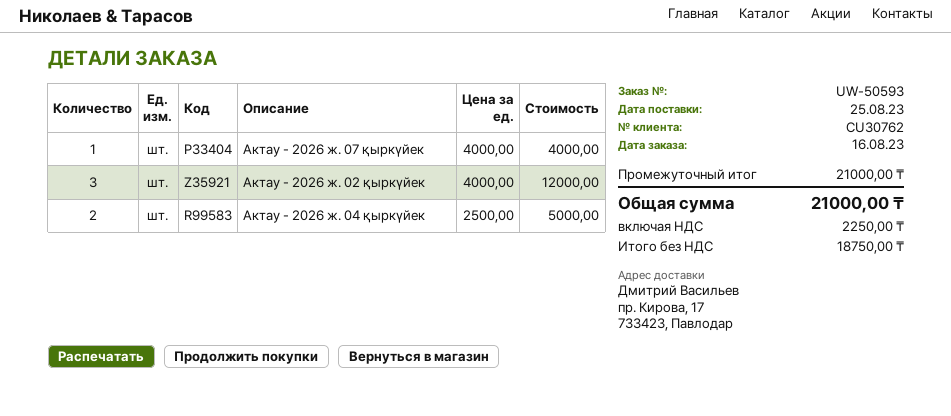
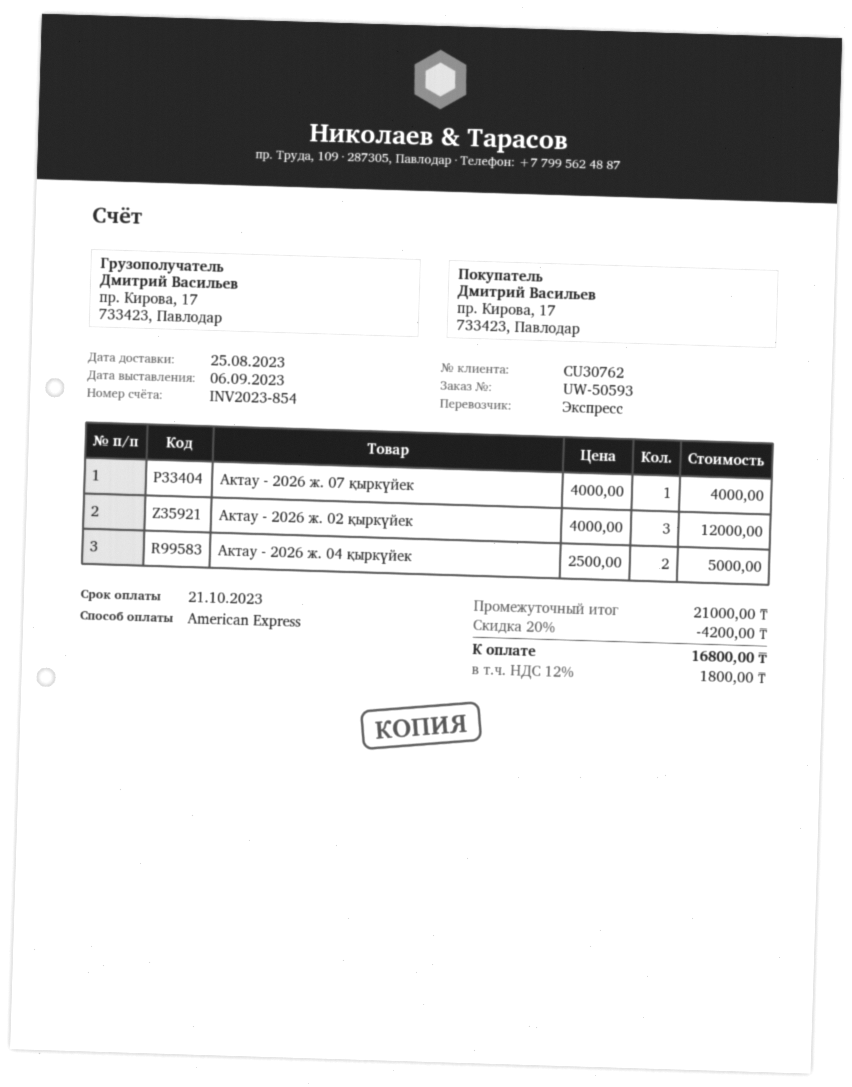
discount: none -> 20% = 4200.00
tax: 2250.00 -> 1800.00
total: 21000.00 -> 16800.00

